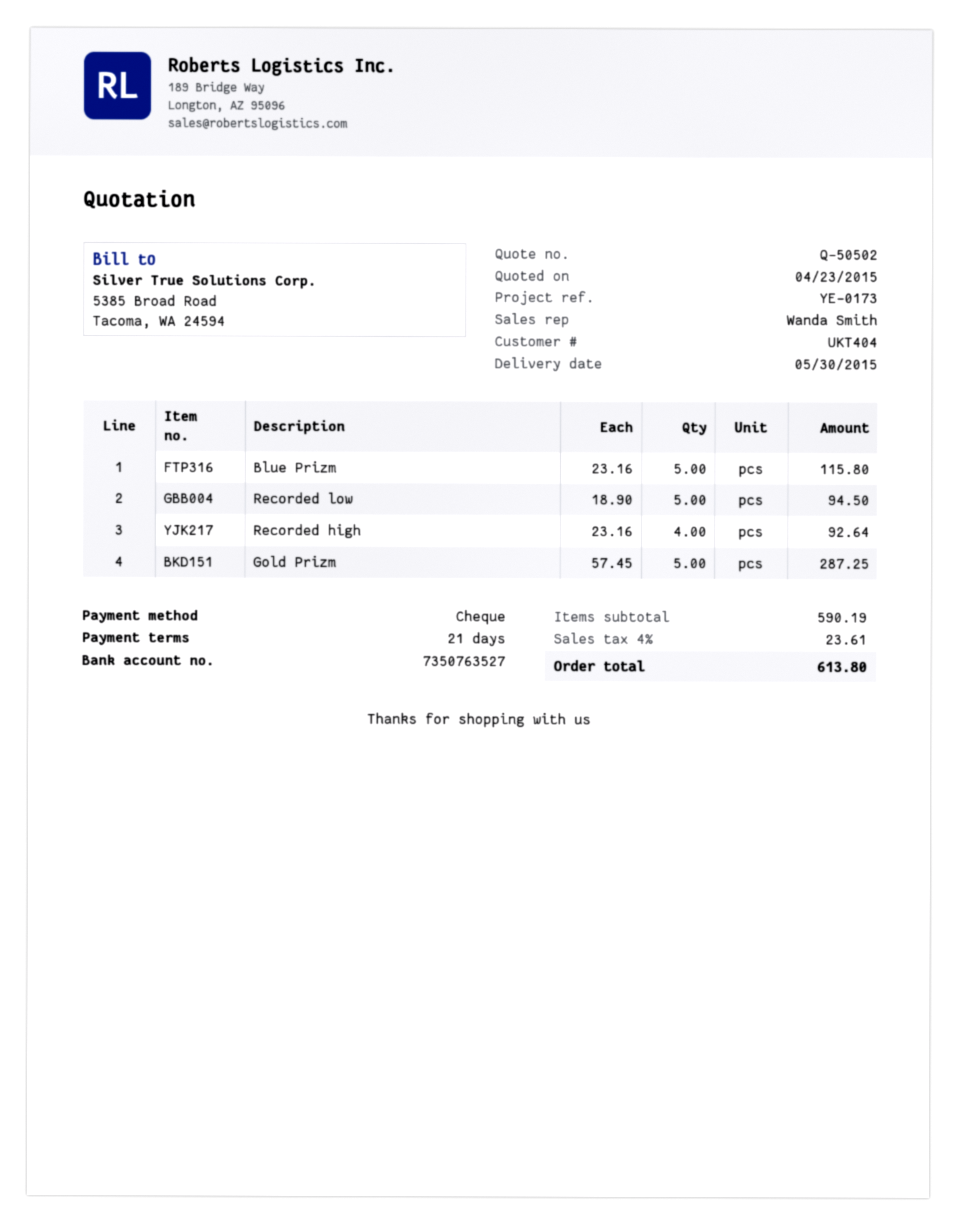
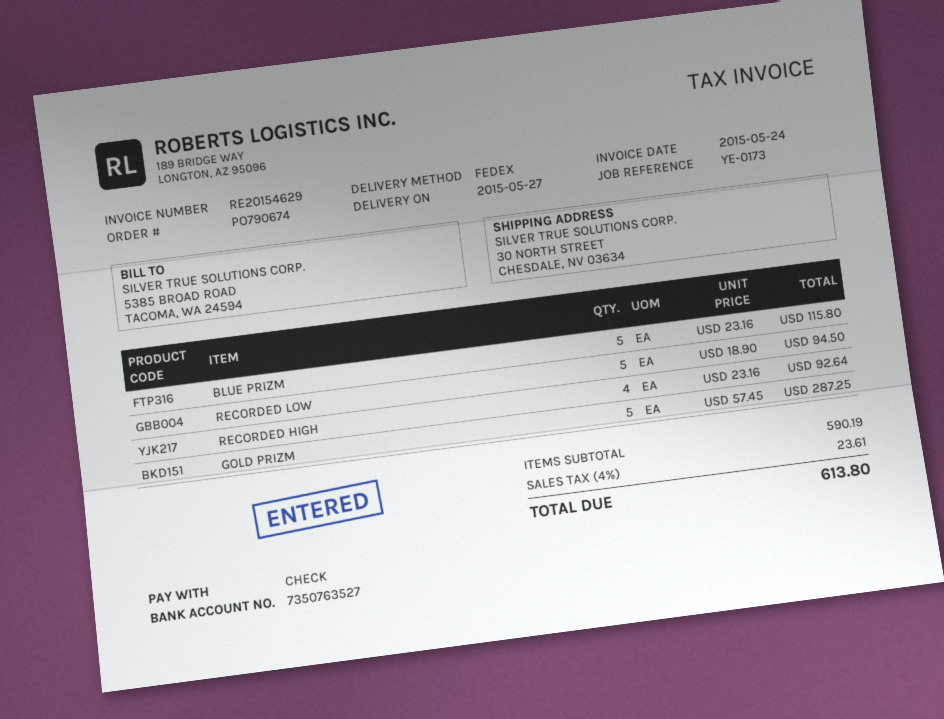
delivery date: 2015-05-30 -> 2015-05-27

